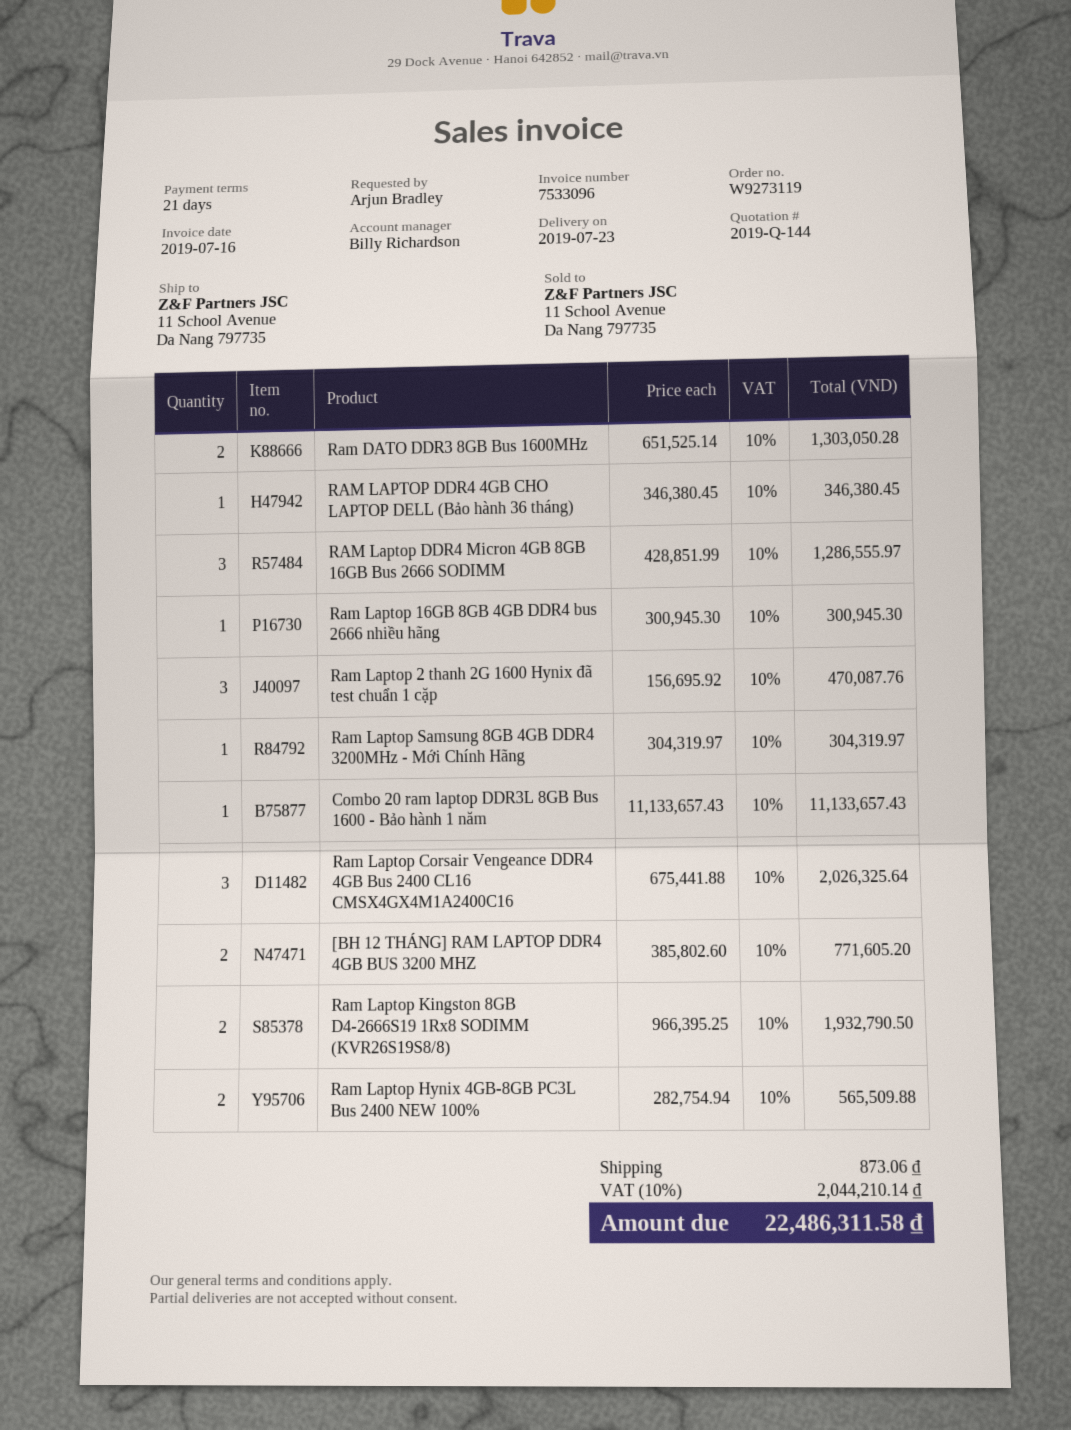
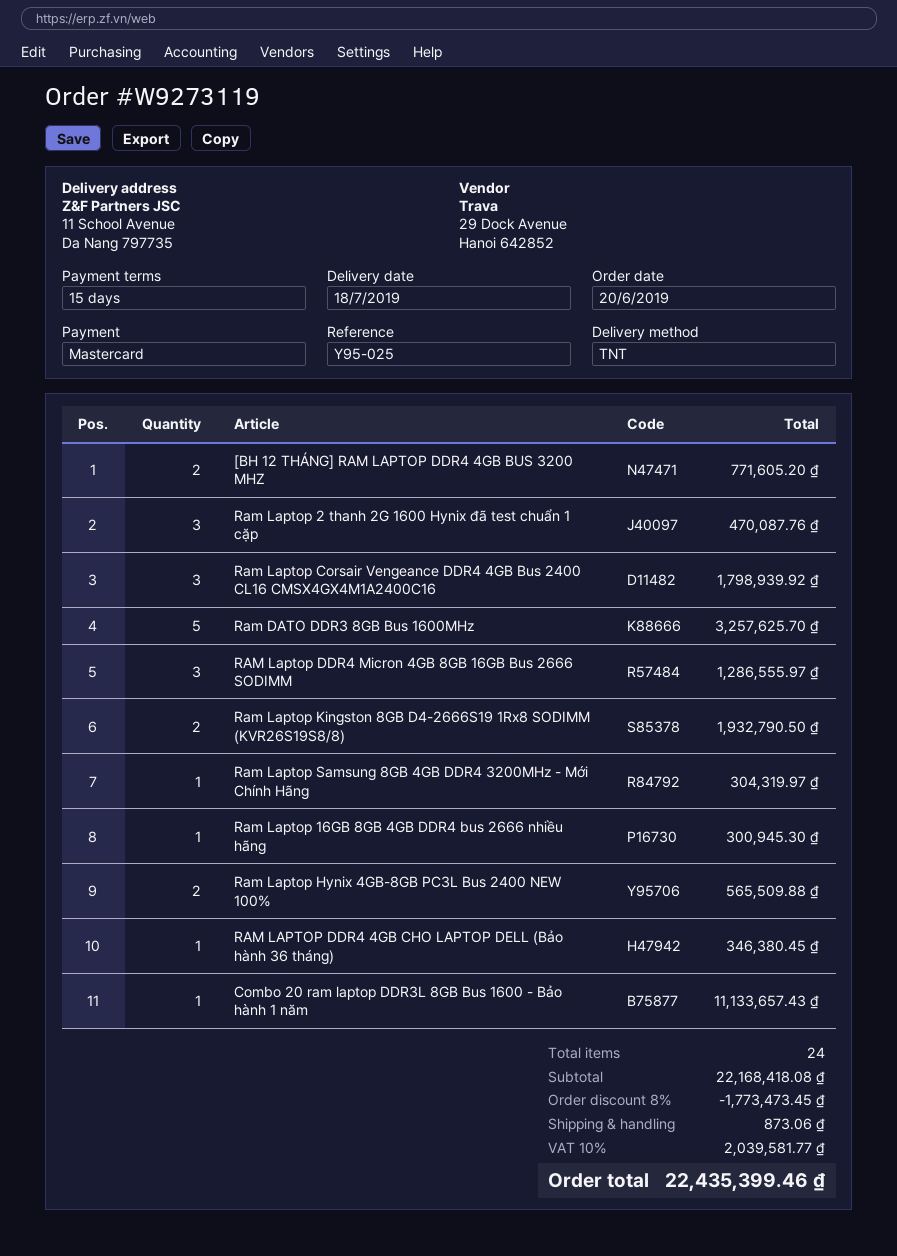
delivery date: 2019-07-23 -> 2019-07-18
payment terms: 21 days -> 15 days
Ram DATO DDR3 8GB Bus 1600MHz: 2 for 1303050.28 -> 5 for 3257625.70
Ram Laptop Corsair Vengeance DDR4 4GB Bus 2400 CL16 CMSX4GX4M1A2400C16: 3 for 2026325.64 -> 3 for 1798939.92
discount: none -> 8% = 1773473.45
tax: 10% = 2044210.14 -> 10% = 2039581.77
total: 22486311.58 -> 22435399.46

